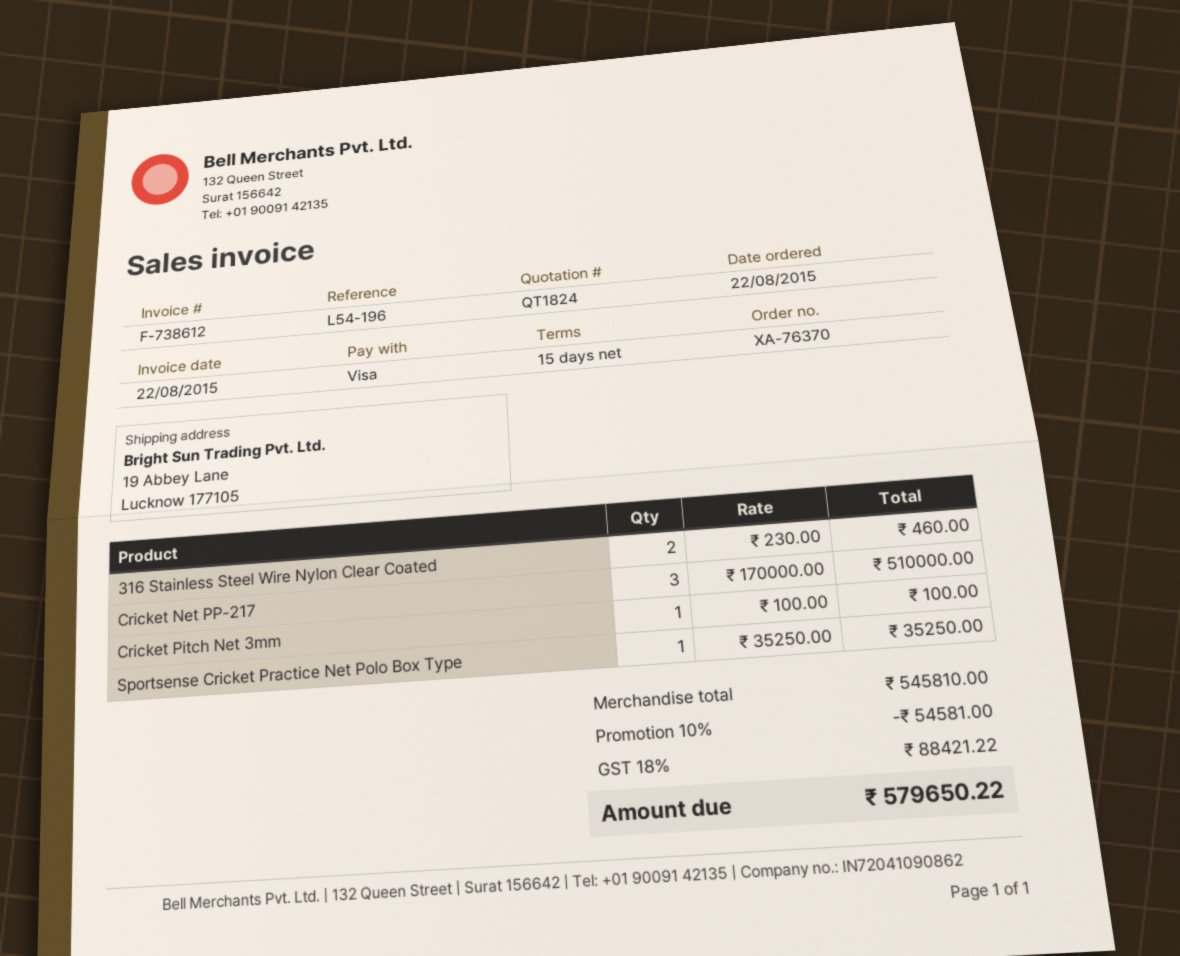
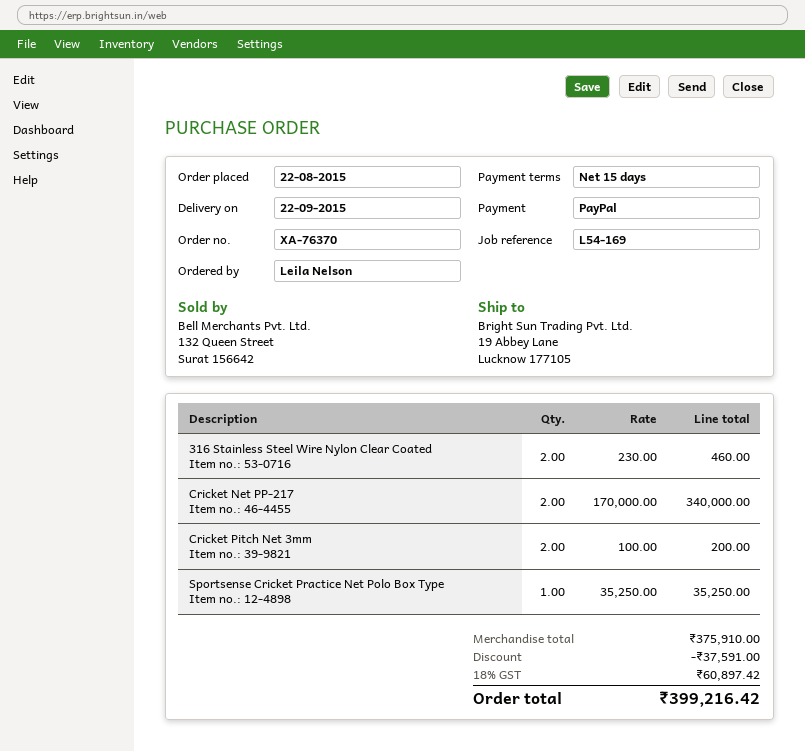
reference: L54-196 -> L54-169
payment method: Visa -> PayPal
Cricket Net PP-217: 3 x 170000.00 = 510000.00 -> 2 x 170000.00 = 340000.00
Cricket Pitch Net 3mm: 1 x 100.00 = 100.00 -> 2 x 100.00 = 200.00
subtotal: 545810.00 -> 375910.00
discount: 54581.00 -> 37591.00
tax: 18% = 88421.22 -> 18% = 60897.42
total: 579650.22 -> 399216.42

